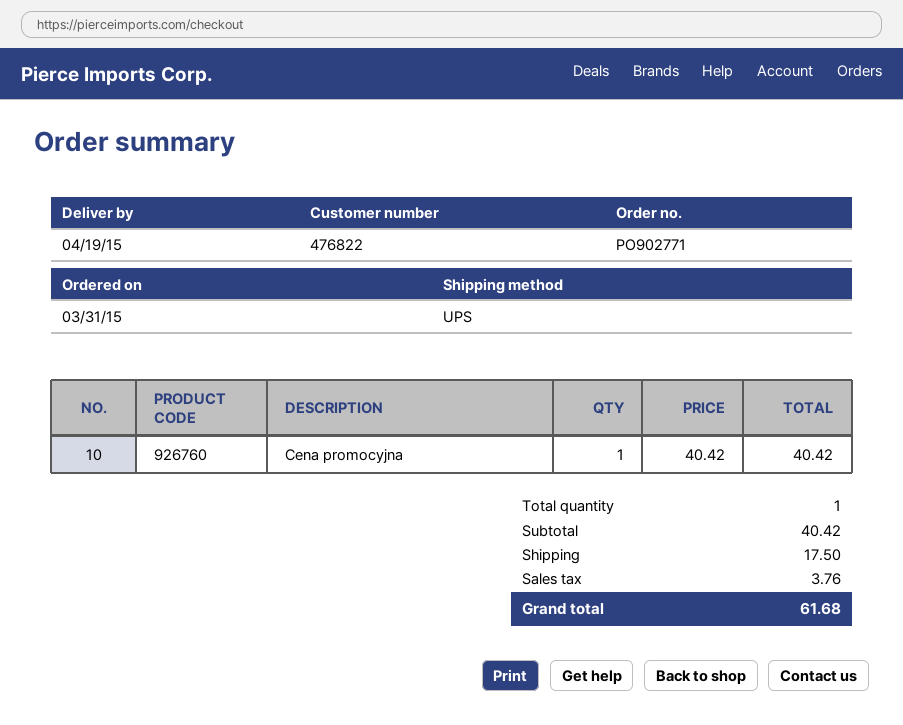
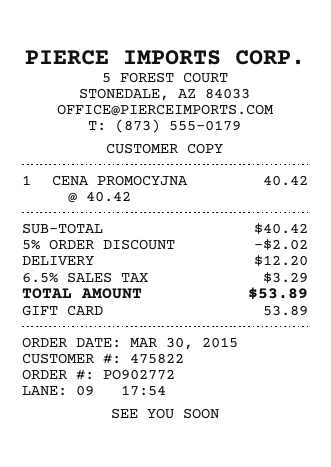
order number: PO902771 -> PO902772
order date: 2015-03-31 -> 2015-03-30
customer number: 476822 -> 475822
discount: none -> 5% = 2.02
shipping: 17.50 -> 12.20
tax: 3.76 -> 3.29
total: 61.68 -> 53.89

